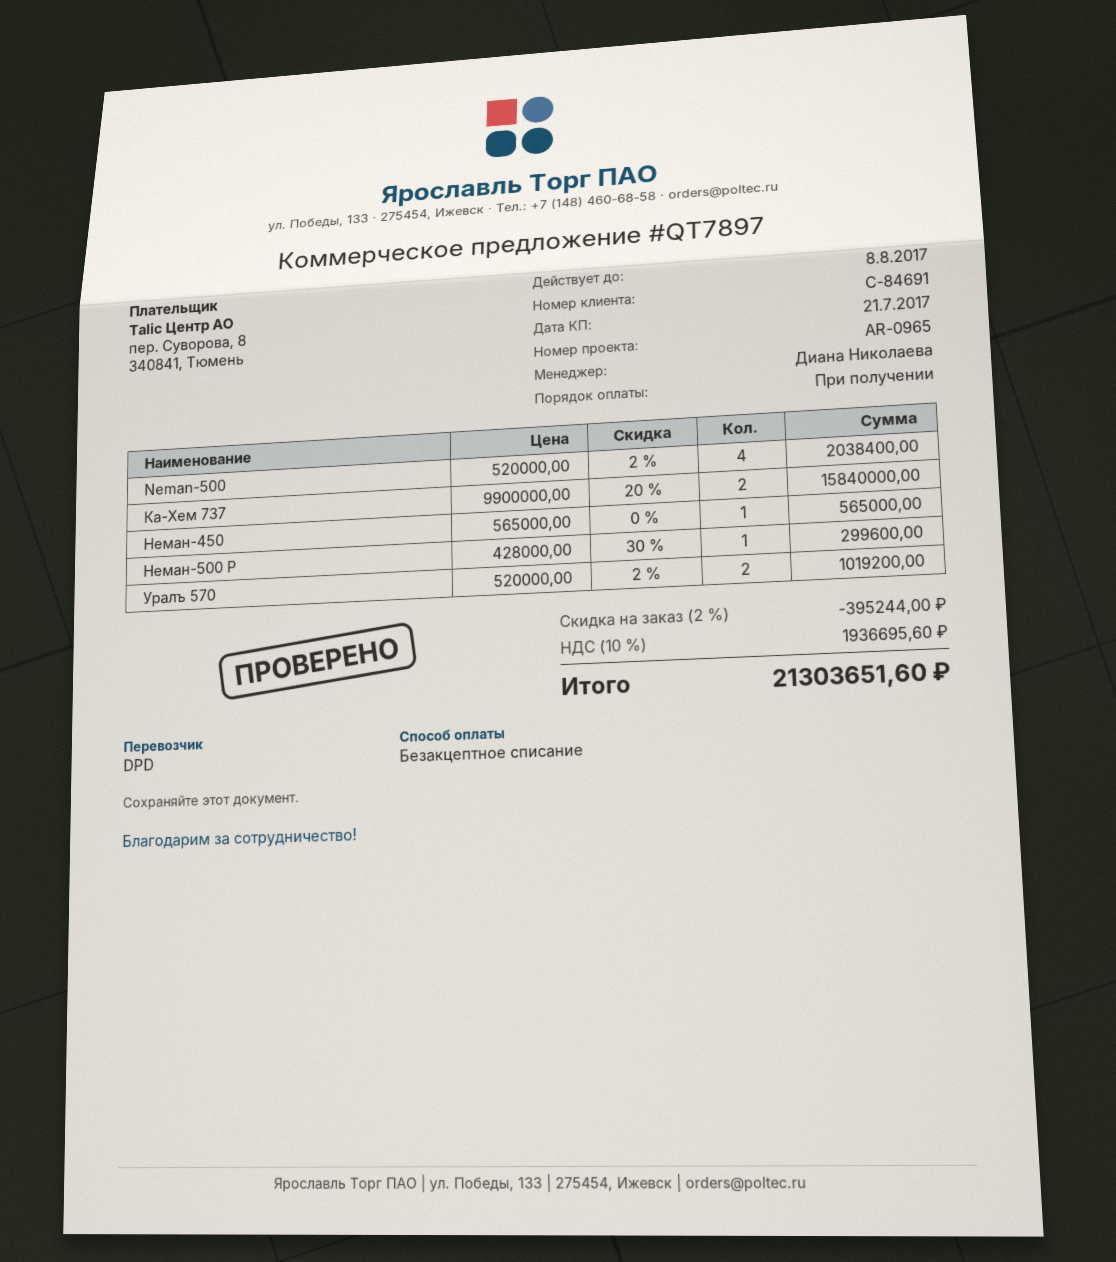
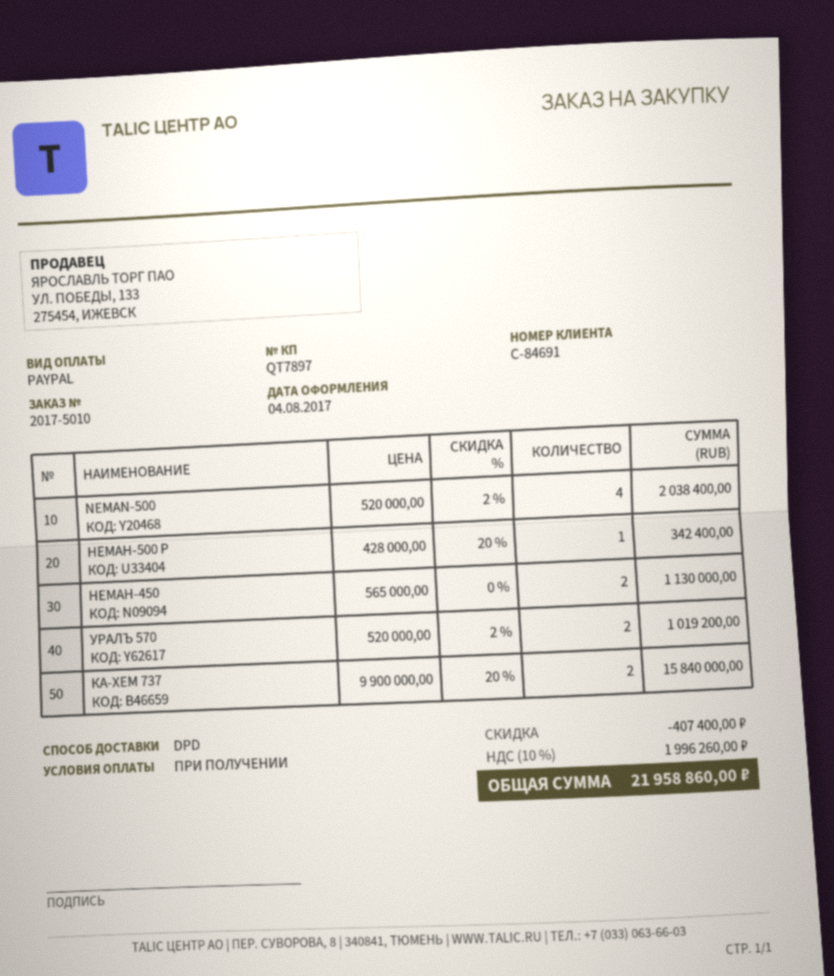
payment method: direct debit -> PayPal
Неман-450: 1 x 565000.00 = 565000.00 -> 2 x 565000.00 = 1130000.00
Неман-500 P: 1 x 428000.00 - 30% = 299600.00 -> 1 x 428000.00 - 20% = 342400.00
discount: 395244.00 -> 407400.00
tax: 10% = 1936695.60 -> 10% = 1996260.00
total: 21303651.60 -> 21958860.00

